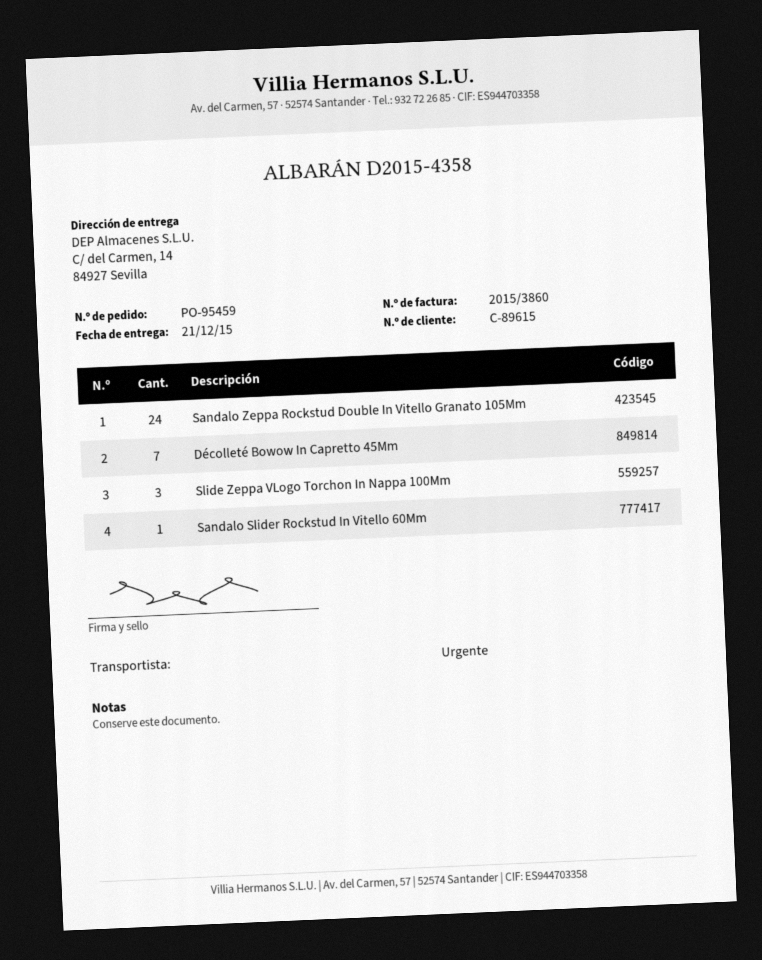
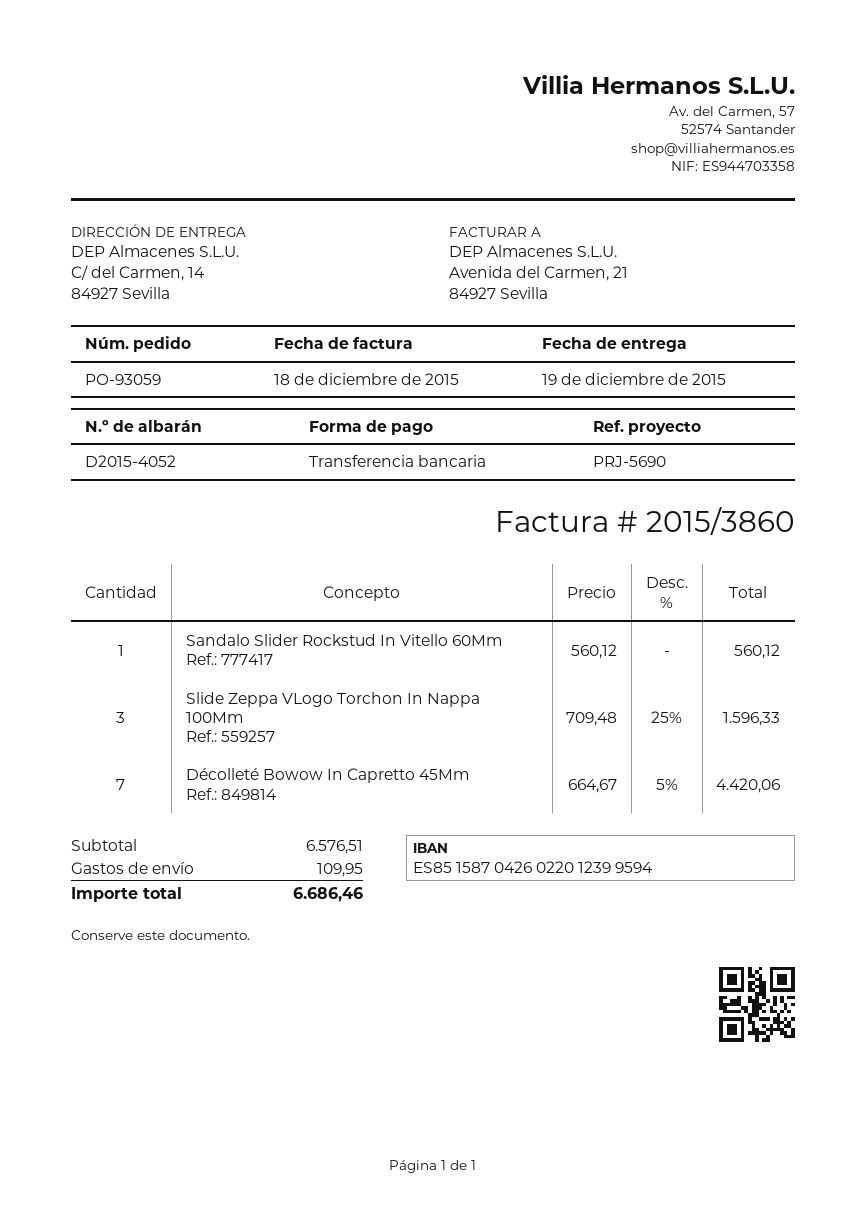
order number: PO-95459 -> PO-93059
delivery note number: D2015-4358 -> D2015-4052
delivery date: 2015-12-21 -> 2015-12-19
Sandalo Zeppa Rockstud Double In Vitello Granato 105Mm: 24 -> none

